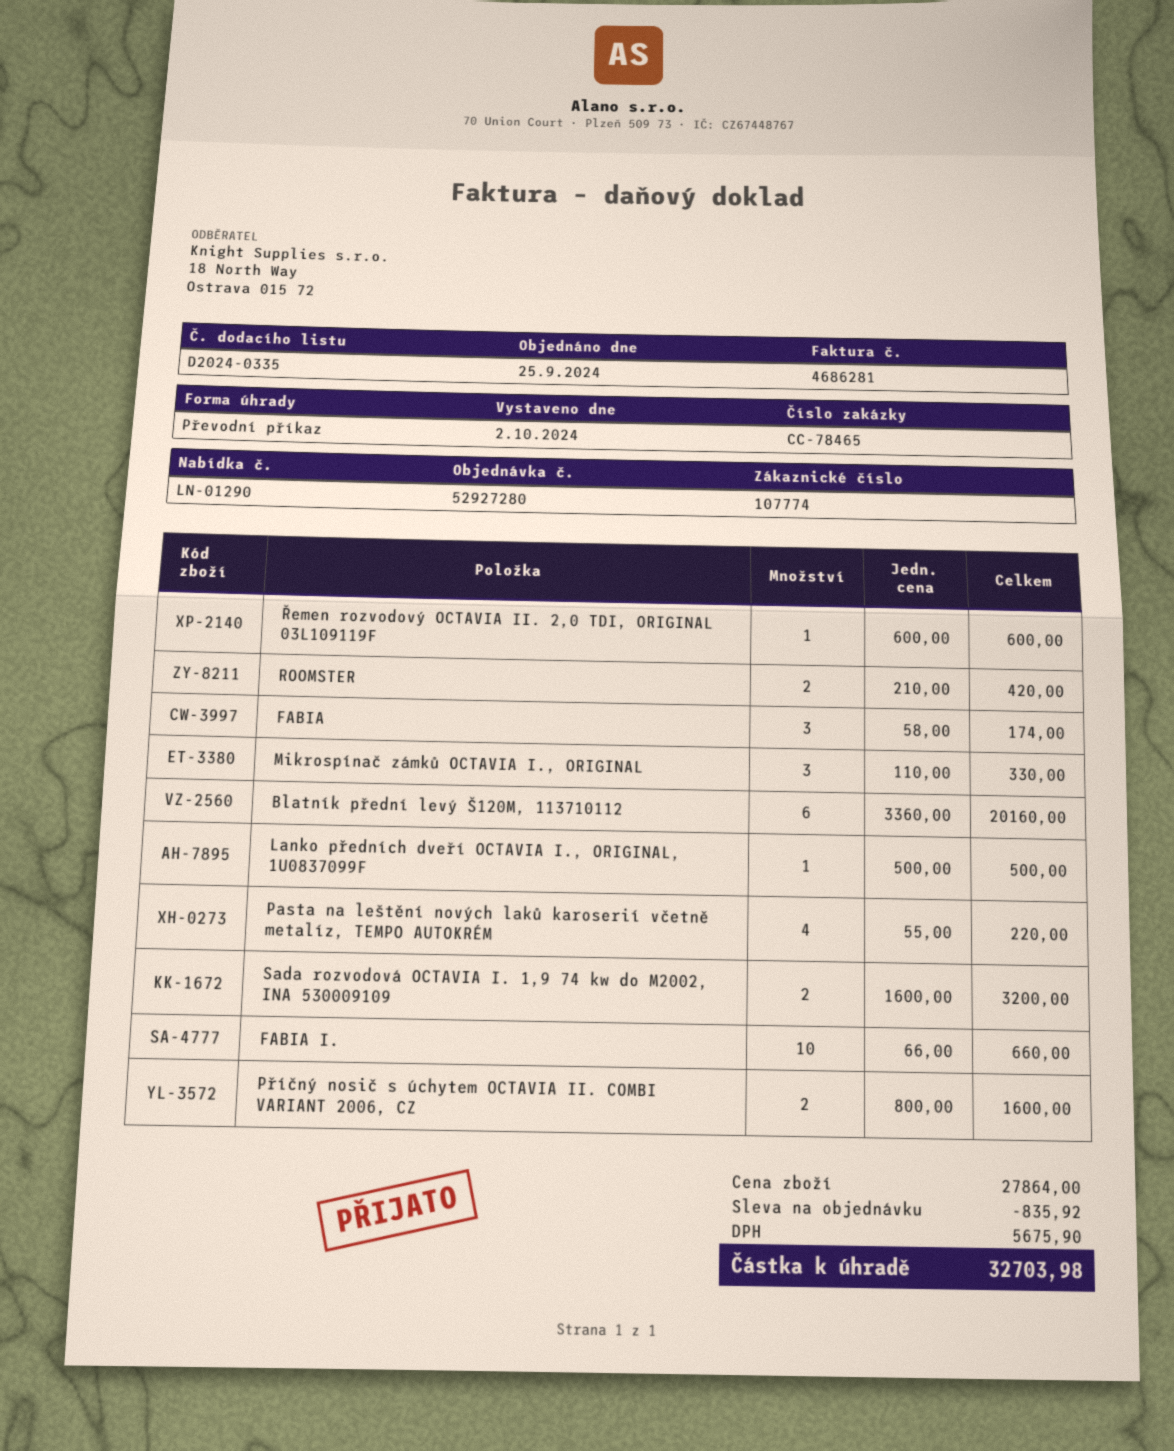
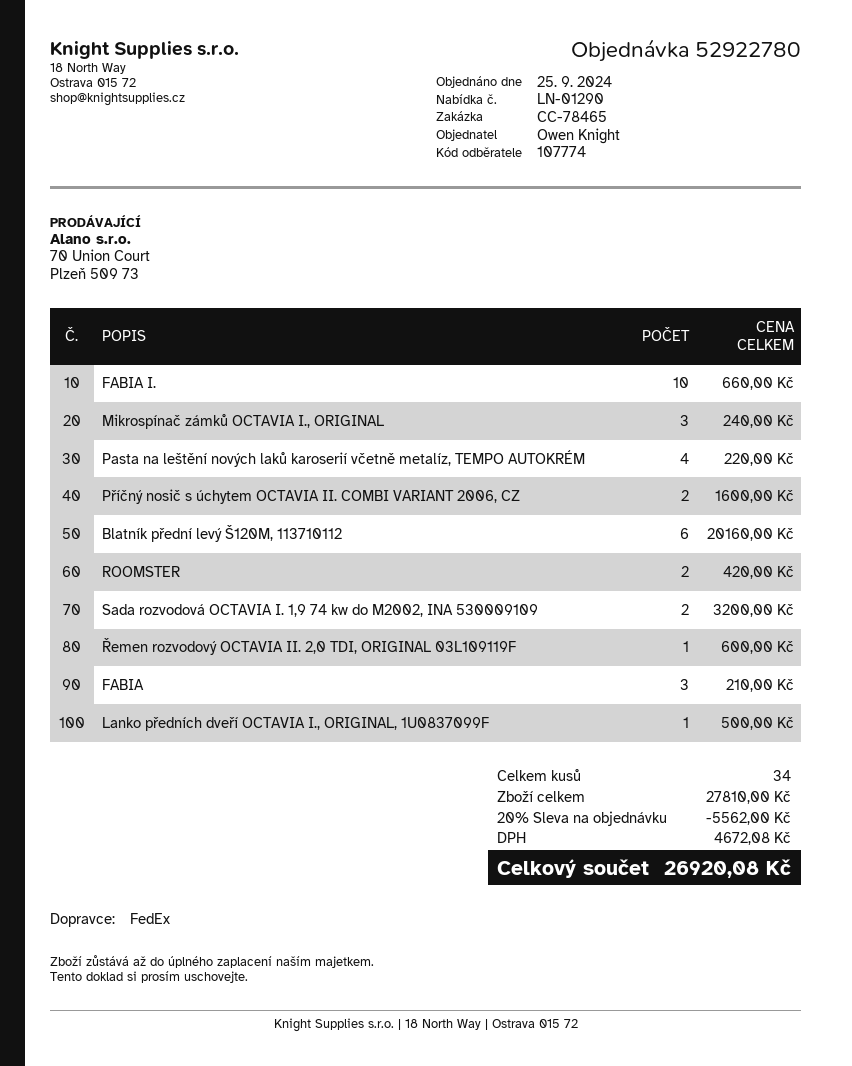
order number: 52927280 -> 52922780
FABIA: 3 for 174.00 -> 3 for 210.00
Mikrospínač zámků OCTAVIA I., ORIGINAL: 3 for 330.00 -> 3 for 240.00
subtotal: 27864.00 -> 27810.00
discount: 835.92 -> 5562.00
tax: 5675.90 -> 4672.08
total: 32703.98 -> 26920.08

